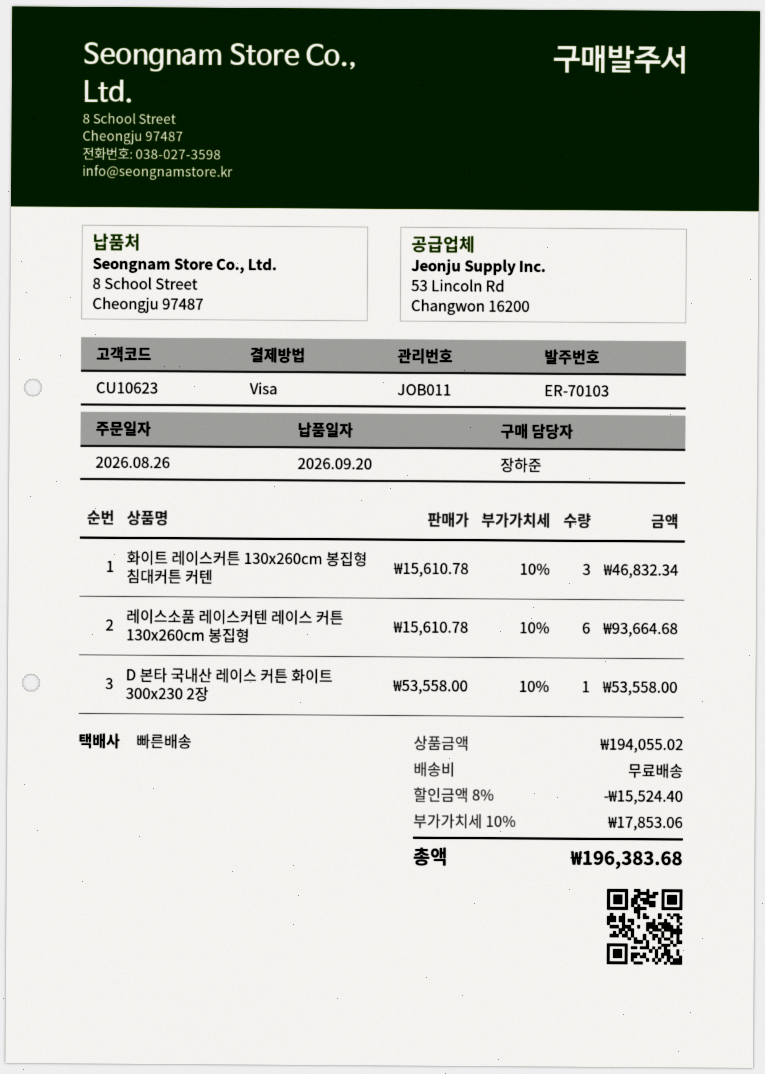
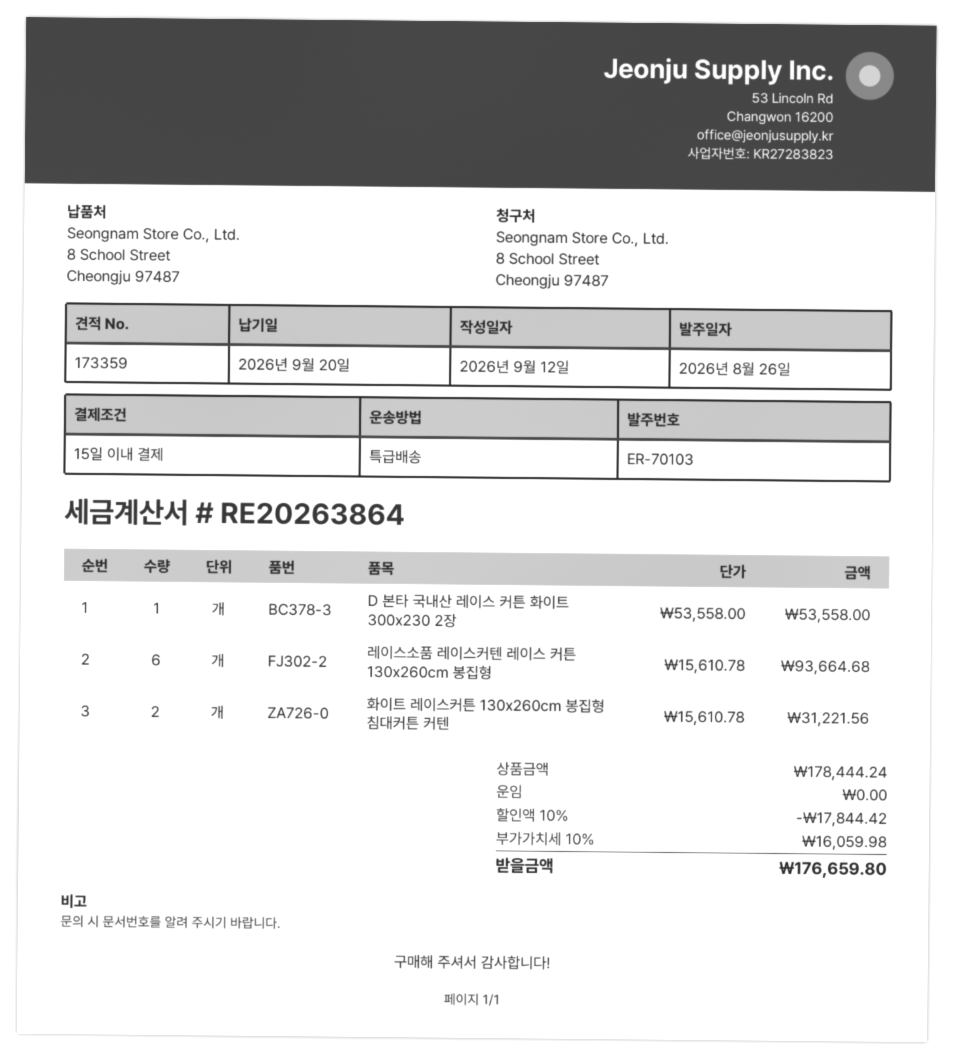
화이트 레이스커튼 130x260cm 봉집형 침대커튼 커텐: 3 x 15610.78 = 46832.34 -> 2 x 15610.78 = 31221.56
subtotal: 194055.02 -> 178444.24
discount: 8% = 15524.40 -> 10% = 17844.42
tax: 10% = 17853.06 -> 10% = 16059.98
total: 196383.68 -> 176659.80

